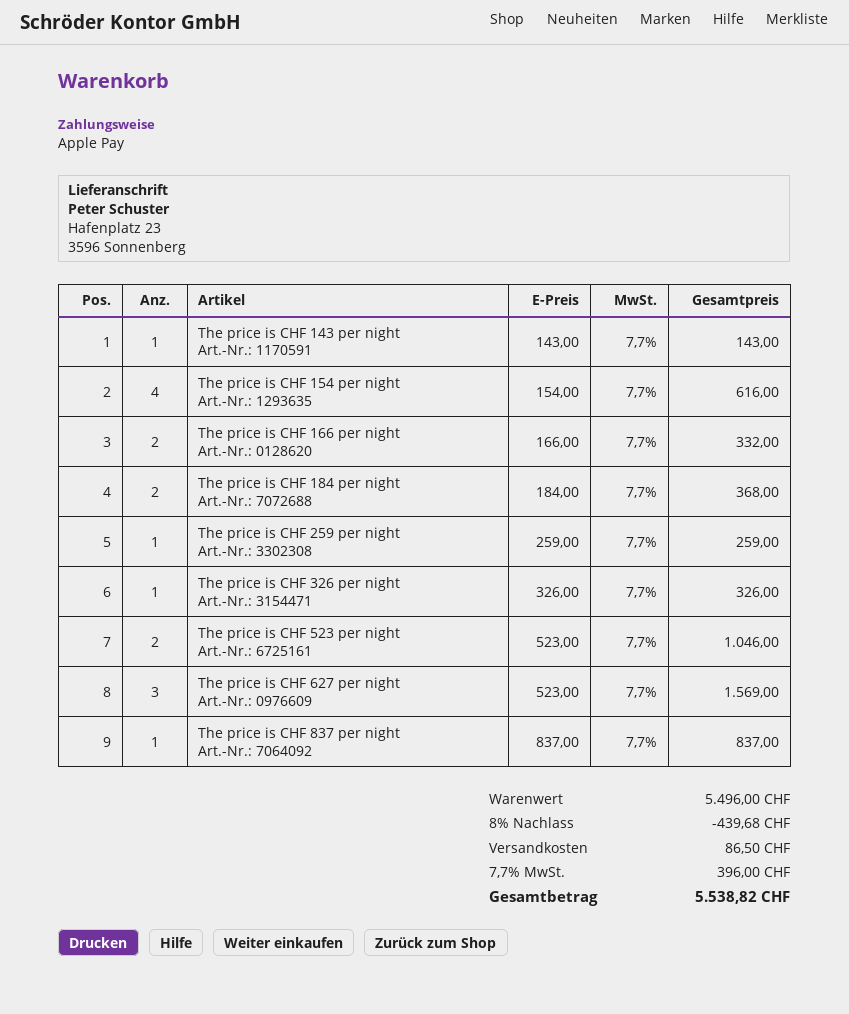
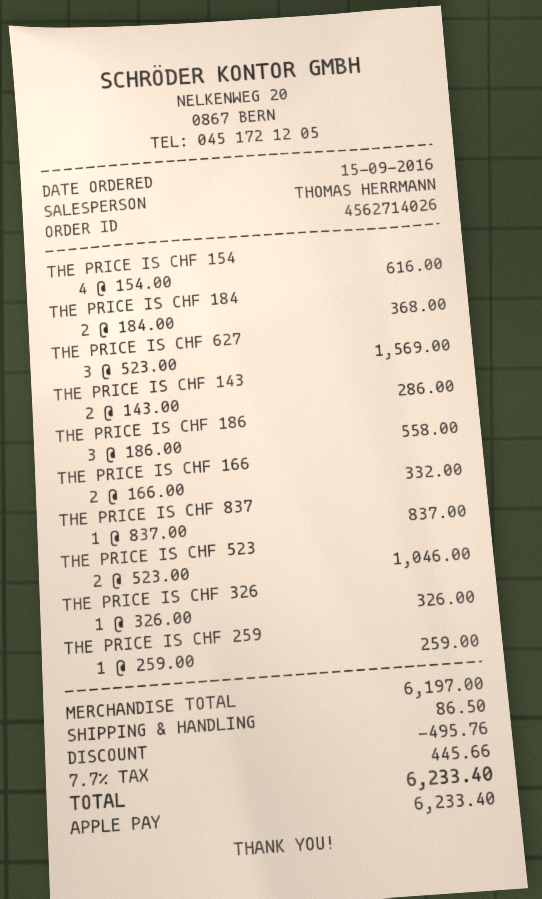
The price is CHF 143 per night: 1 x 143.00 = 143.00 -> 2 x 143.00 = 286.00
THE PRICE IS CHF 186: none -> 3 x 186.00 = 558.00
subtotal: 5496.00 -> 6197.00
discount: 439.68 -> 495.76
tax: 7.7% = 396.00 -> 7.7% = 445.66
total: 5538.82 -> 6233.40

